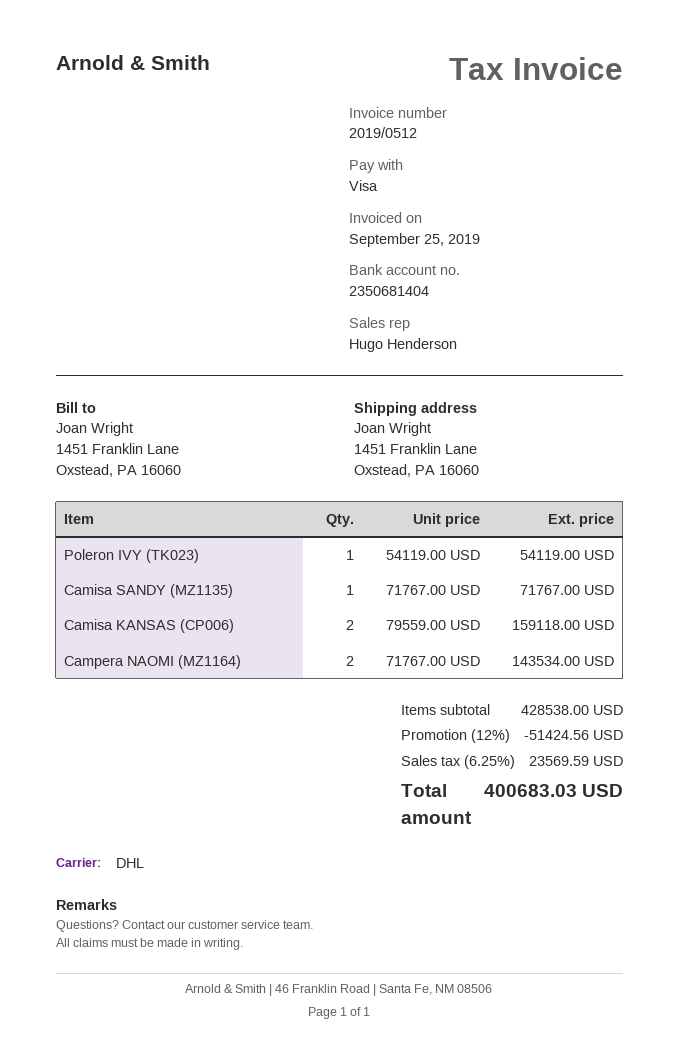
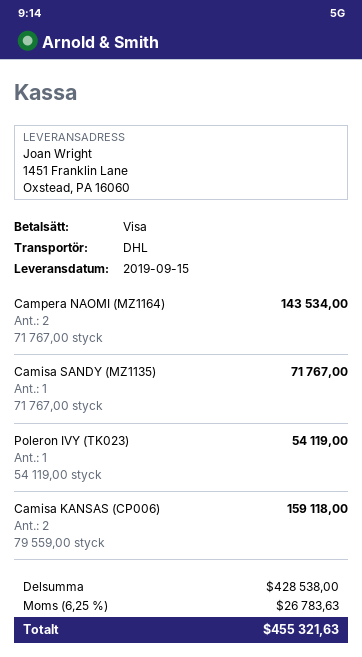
discount: 12% = 51424.56 -> none
tax: 6.25% = 23569.59 -> 6.25% = 26783.63
total: 400683.03 -> 455321.63

